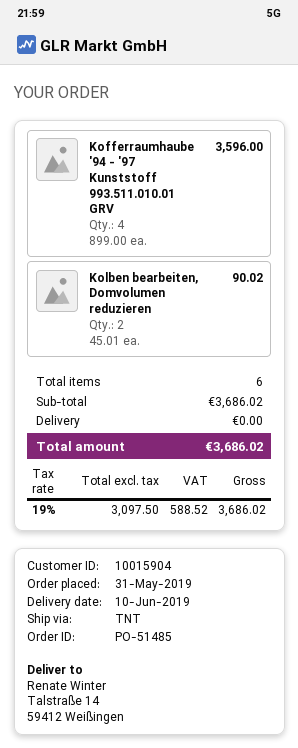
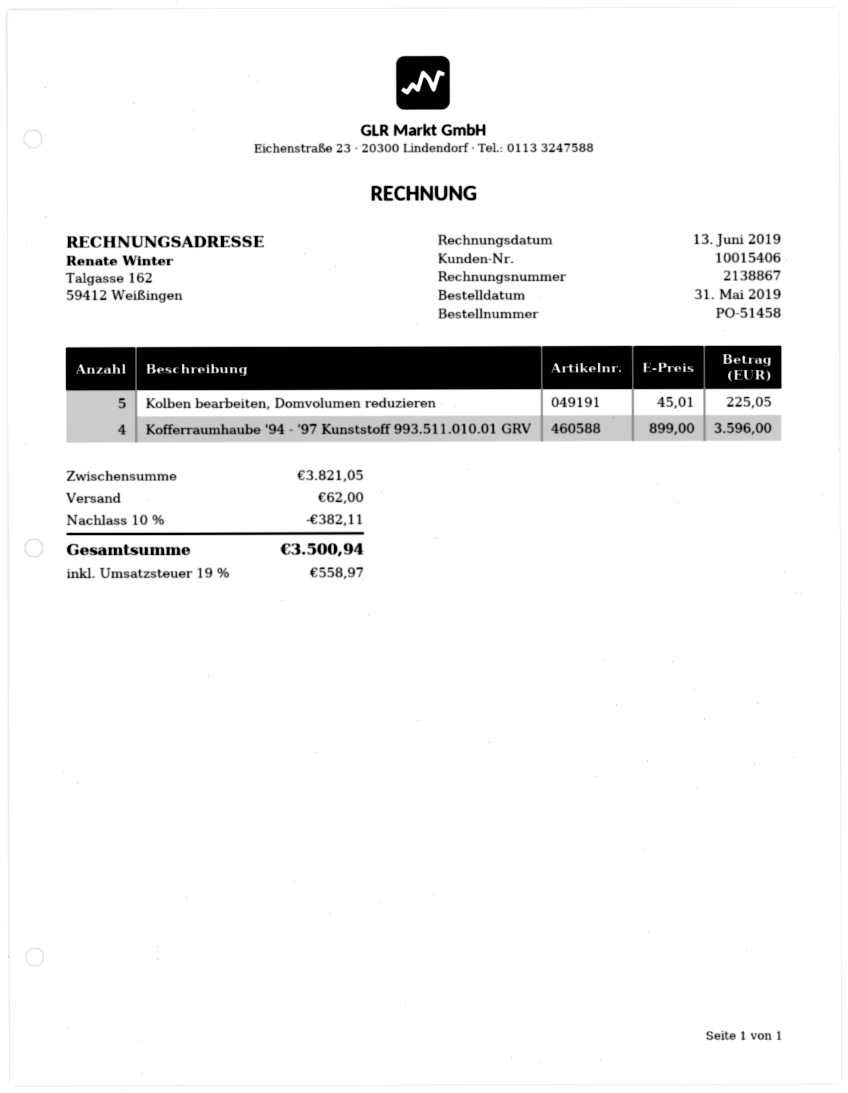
order number: PO-51485 -> PO-51458
customer number: 10015904 -> 10015406
Kolben bearbeiten, Domvolumen reduzieren: 2 x 45.01 = 90.02 -> 5 x 45.01 = 225.05
subtotal: 3686.02 -> 3821.05
discount: none -> 10% = 382.11
shipping: 0.00 -> 62.00
tax: 19% = 588.52 -> 19% = 558.97
total: 3686.02 -> 3500.94

